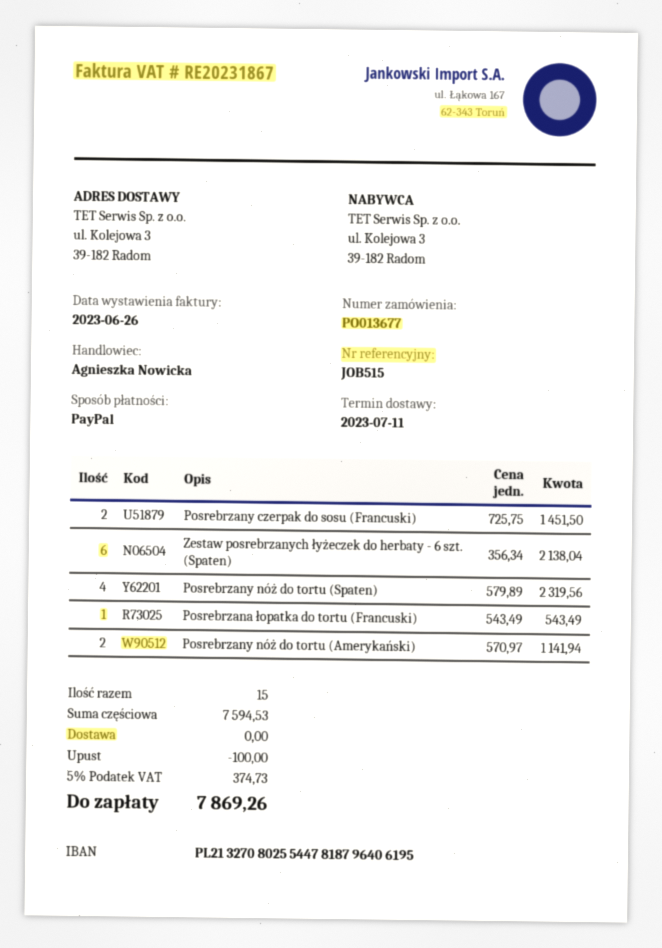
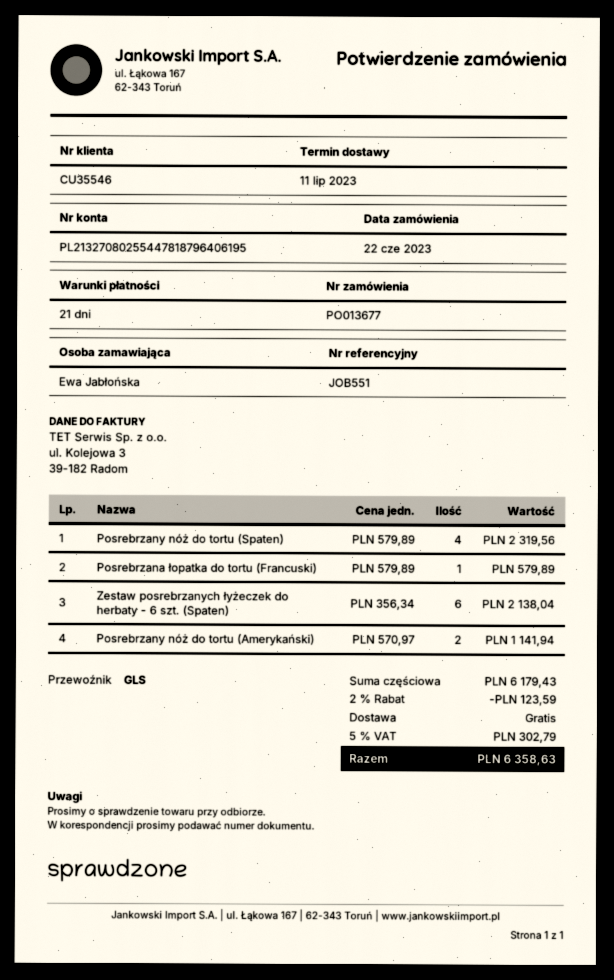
reference: JOB515 -> JOB551
Posrebrzany czerpak do sosu (Francuski): 2 x 725.75 = 1451.50 -> none
Posrebrzana łopatka do tortu (Francuski): 1 x 543.49 = 543.49 -> 1 x 579.89 = 579.89
subtotal: 7594.53 -> 6179.43
discount: 100.00 -> 123.59
tax: 5% = 374.73 -> 5% = 302.79
total: 7869.26 -> 6358.63

